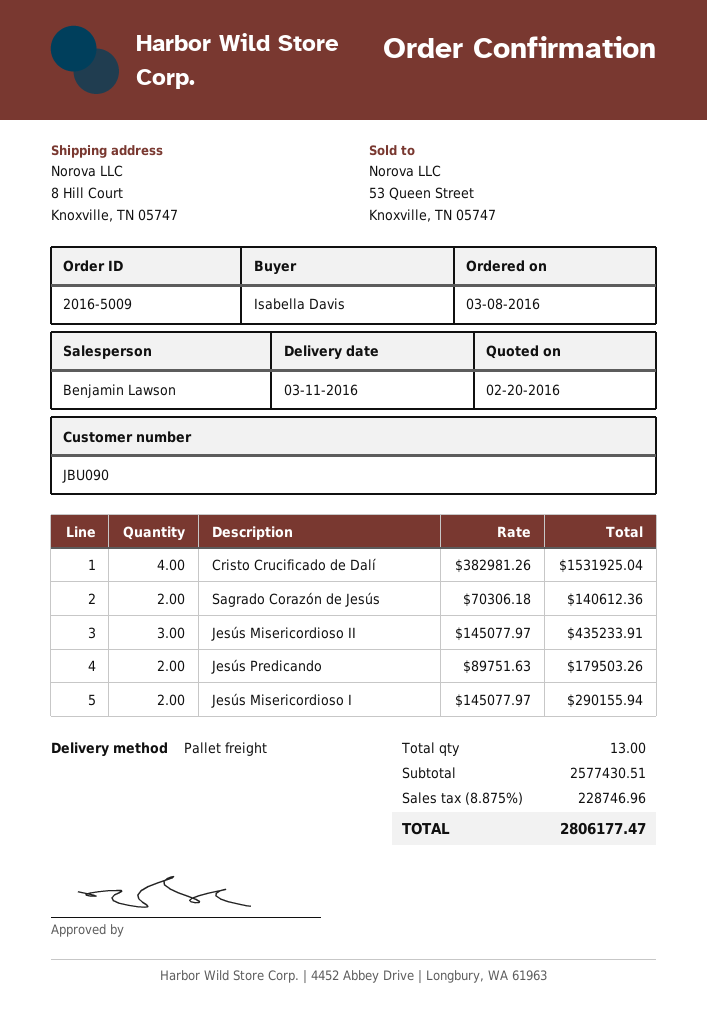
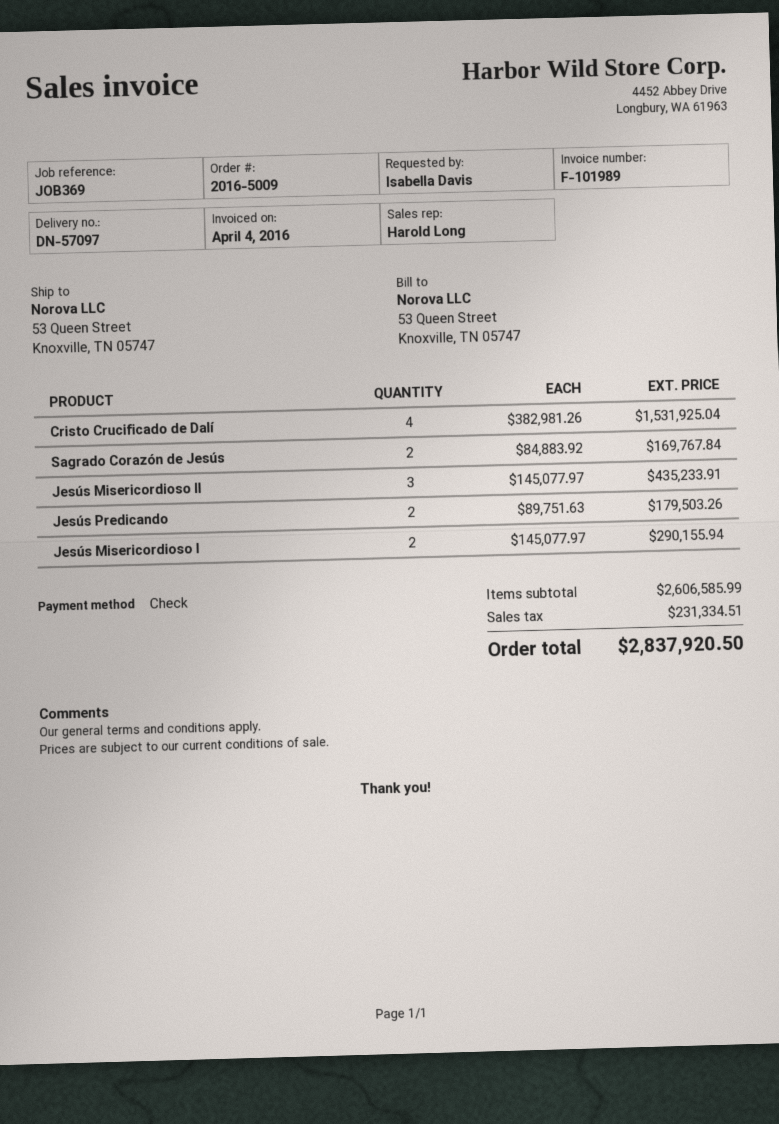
sales rep: Benjamin Lawson -> Harold Long
ship to: 8 Hill Court, Knoxville, TN 05747 -> 53 Queen Street, Knoxville, TN 05747
Sagrado Corazón de Jesús: 2 x 70306.18 = 140612.36 -> 2 x 84883.92 = 169767.84
subtotal: 2577430.51 -> 2606585.99
tax: 228746.96 -> 231334.51
total: 2806177.47 -> 2837920.50

